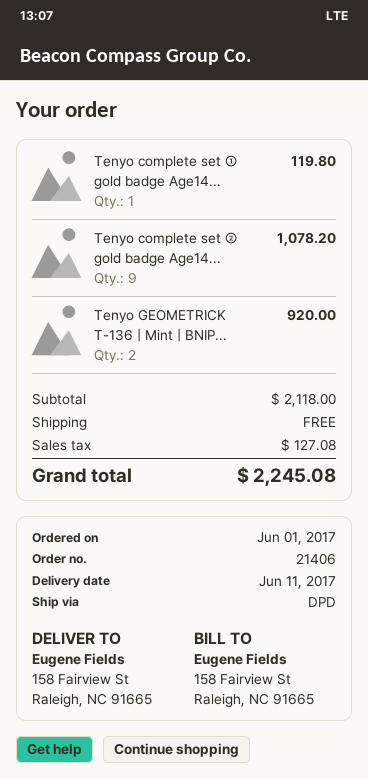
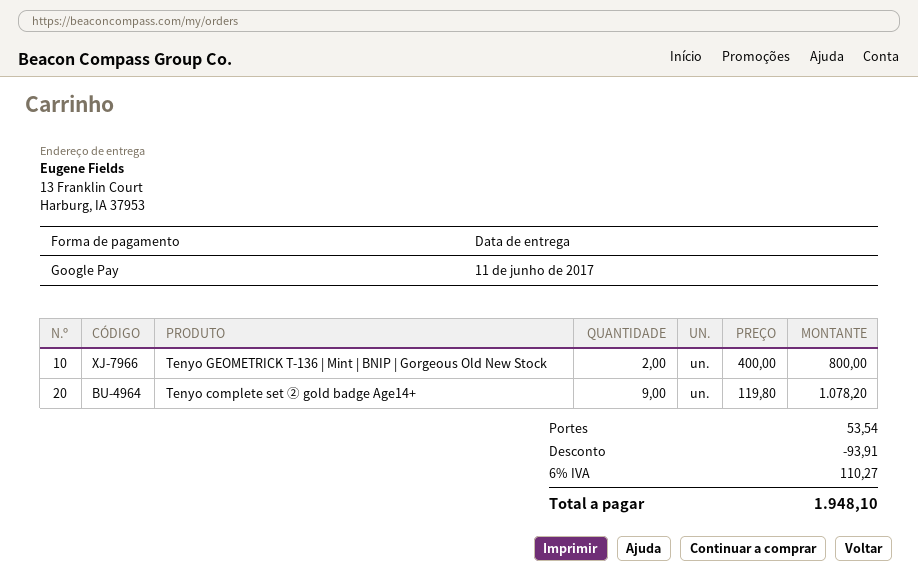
ship to: 158 Fairview St, Raleigh, NC 91665 -> 13 Franklin Court, Harburg, IA 37953
Tenyo complete set ① gold badge Age14...: 1 for 119.80 -> none
Tenyo GEOMETRICK T-136 | Mint | BNIP...: 2 for 920.00 -> 2 for 800.00
discount: none -> 93.91
shipping: 0.00 -> 53.54
tax: 127.08 -> 110.27
total: 2245.08 -> 1948.10

